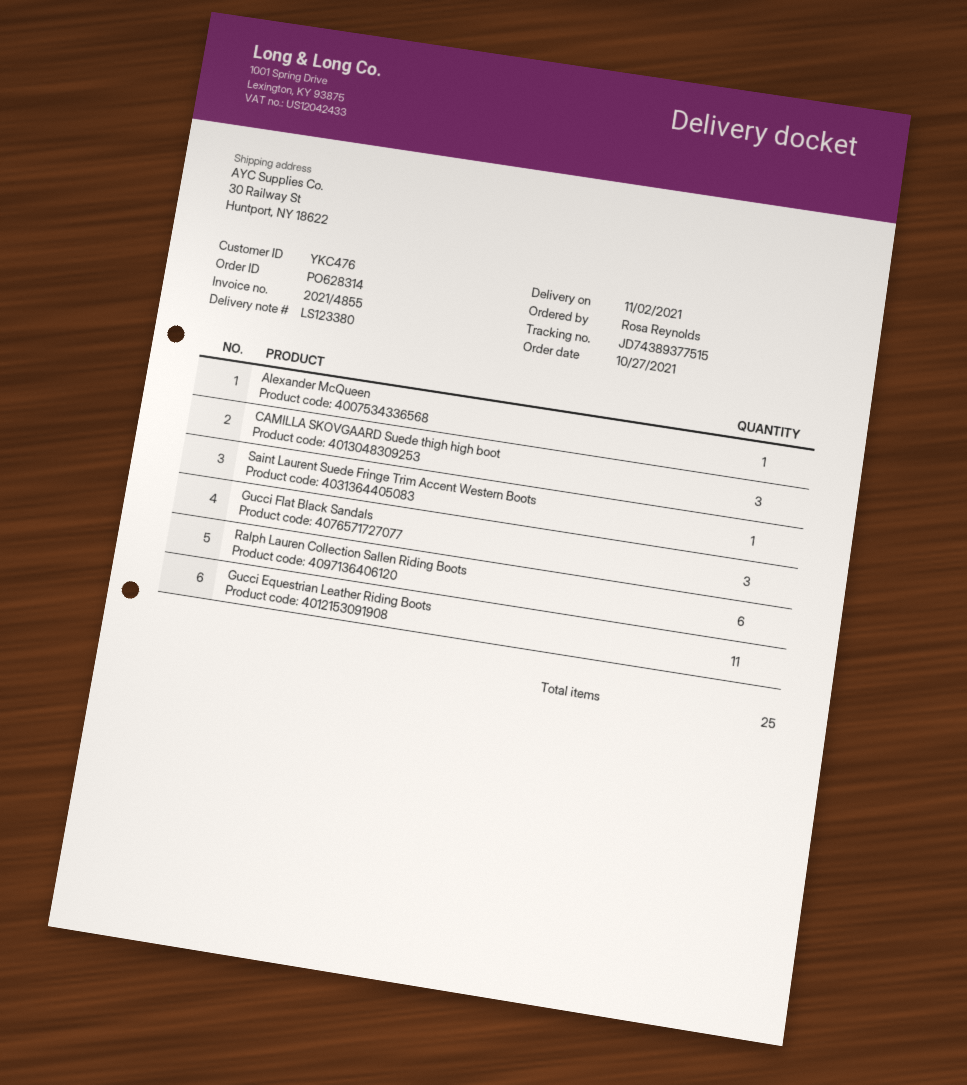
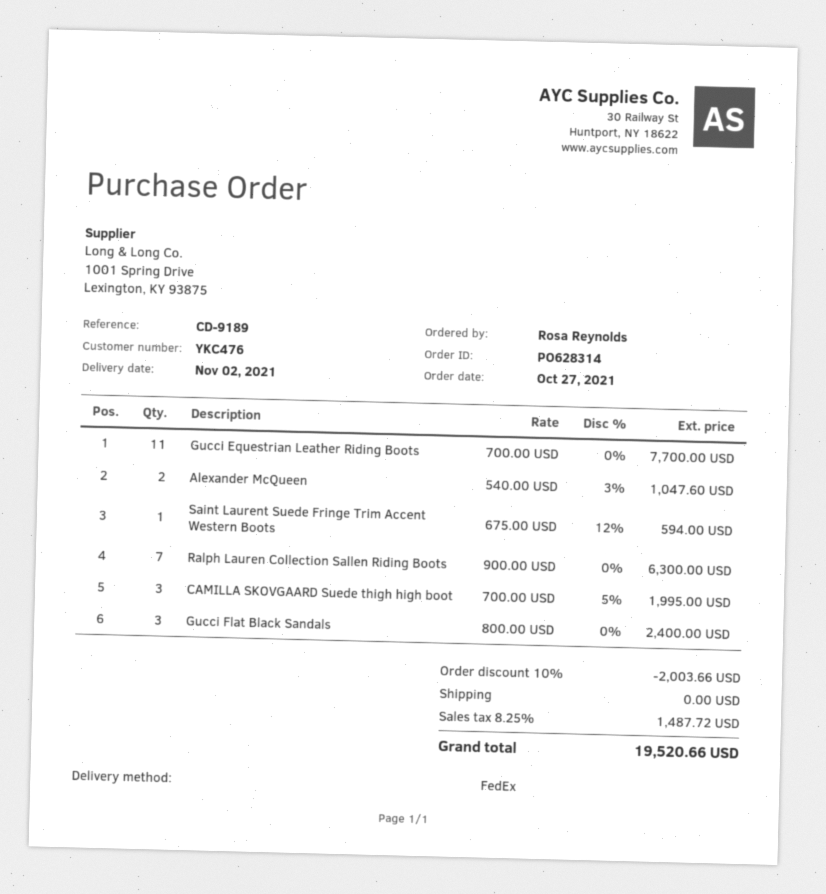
Alexander McQueen: 1 -> 2
Ralph Lauren Collection Sallen Riding Boots: 6 -> 7

